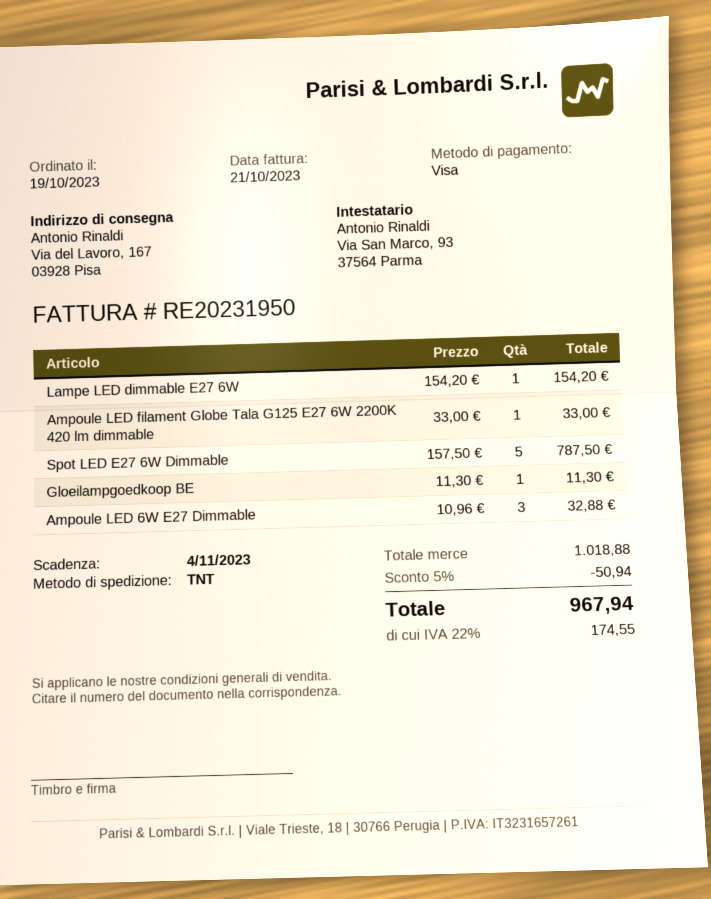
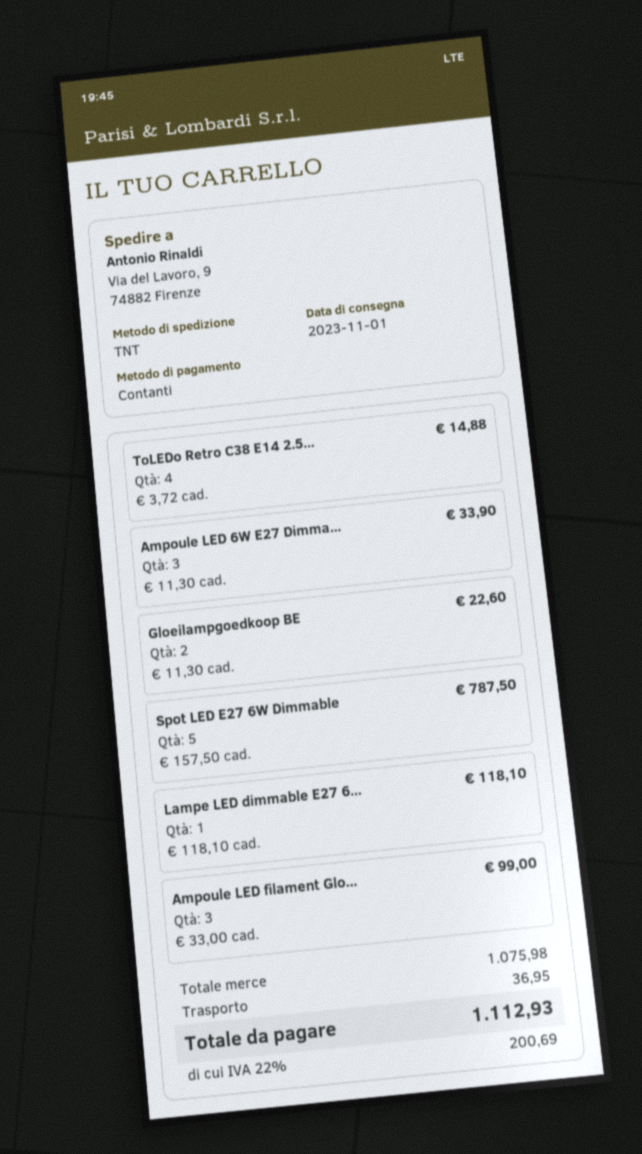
payment method: Visa -> cash
ship to: Via del Lavoro, 167, 03928 Pisa -> Via del Lavoro, 9, 74882 Firenze
Lampe LED dimmable E27 6W: 1 x 154.20 = 154.20 -> 1 x 118.10 = 118.10
Ampoule LED filament Globe Tala G125 E27 6W 2200K 420 lm dimmable: 1 x 33.00 = 33.00 -> 3 x 33.00 = 99.00
Gloeilampgoedkoop BE: 1 x 11.30 = 11.30 -> 2 x 11.30 = 22.60
Ampoule LED 6W E27 Dimmable: 3 x 10.96 = 32.88 -> 3 x 11.30 = 33.90
ToLEDo Retro C38 E14 2.5...: none -> 4 x 3.72 = 14.88
subtotal: 1018.88 -> 1075.98
discount: 5% = 50.94 -> none
shipping: none -> 36.95
tax: 22% = 174.55 -> 22% = 200.69
total: 967.94 -> 1112.93

